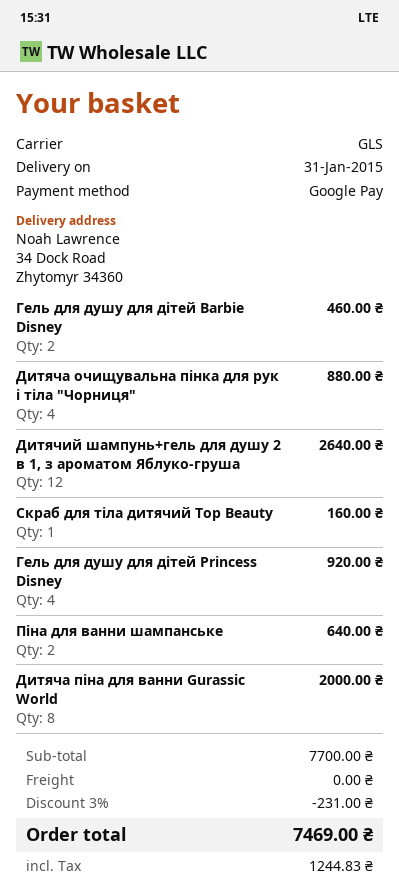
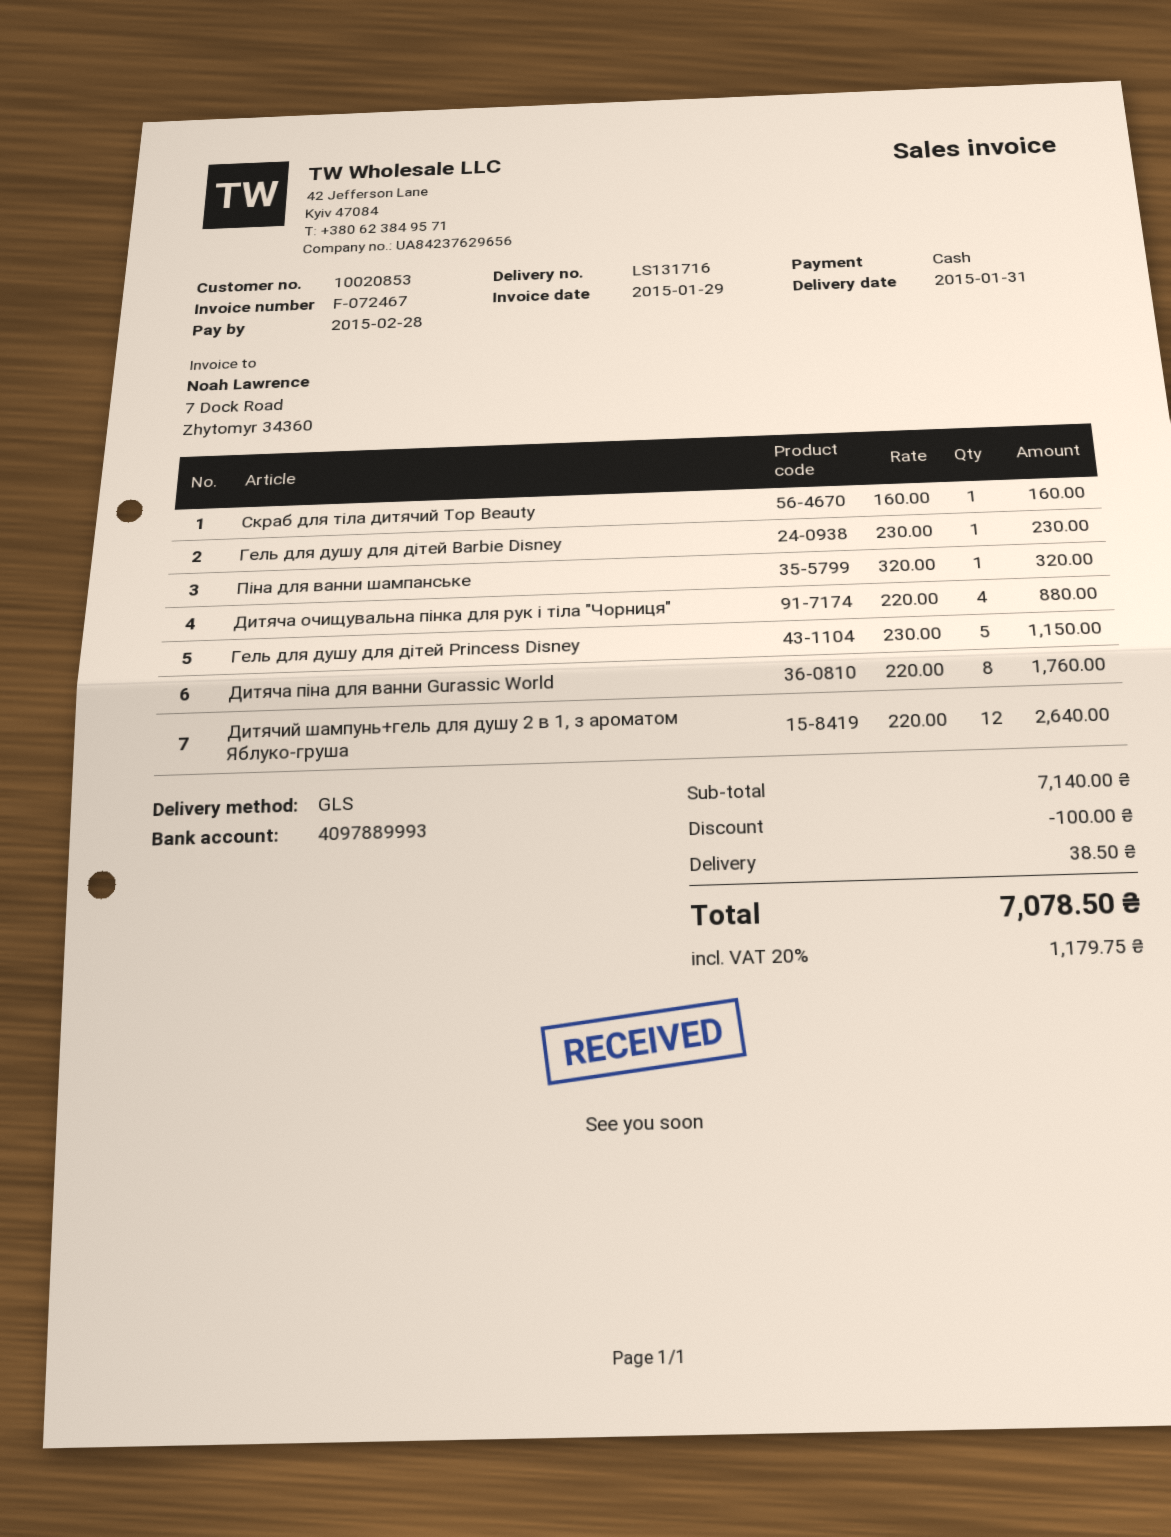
payment method: Google Pay -> cash
Гель для душу для дітей Barbie Disney: 2 for 460.00 -> 1 for 230.00
Гель для душу для дітей Princess Disney: 4 for 920.00 -> 5 for 1150.00
Піна для ванни шампанське: 2 for 640.00 -> 1 for 320.00
Дитяча піна для ванни Gurassic World: 8 for 2000.00 -> 8 for 1760.00
subtotal: 7700.00 -> 7140.00
discount: 231.00 -> 100.00
shipping: 0.00 -> 38.50
tax: 1244.83 -> 1179.75
total: 7469.00 -> 7078.50

